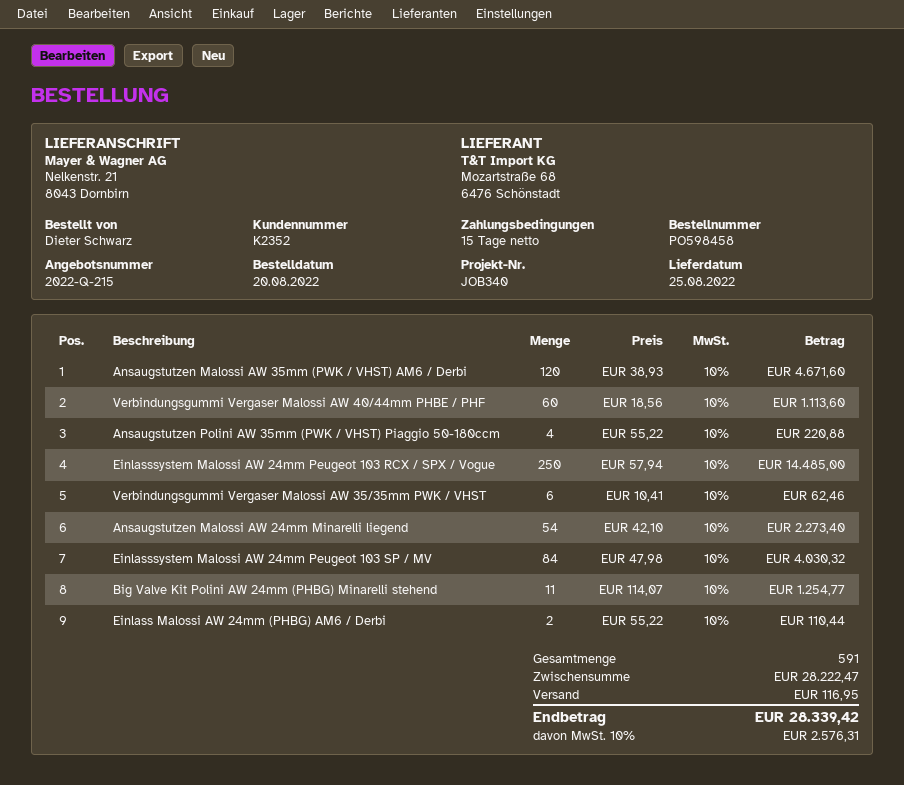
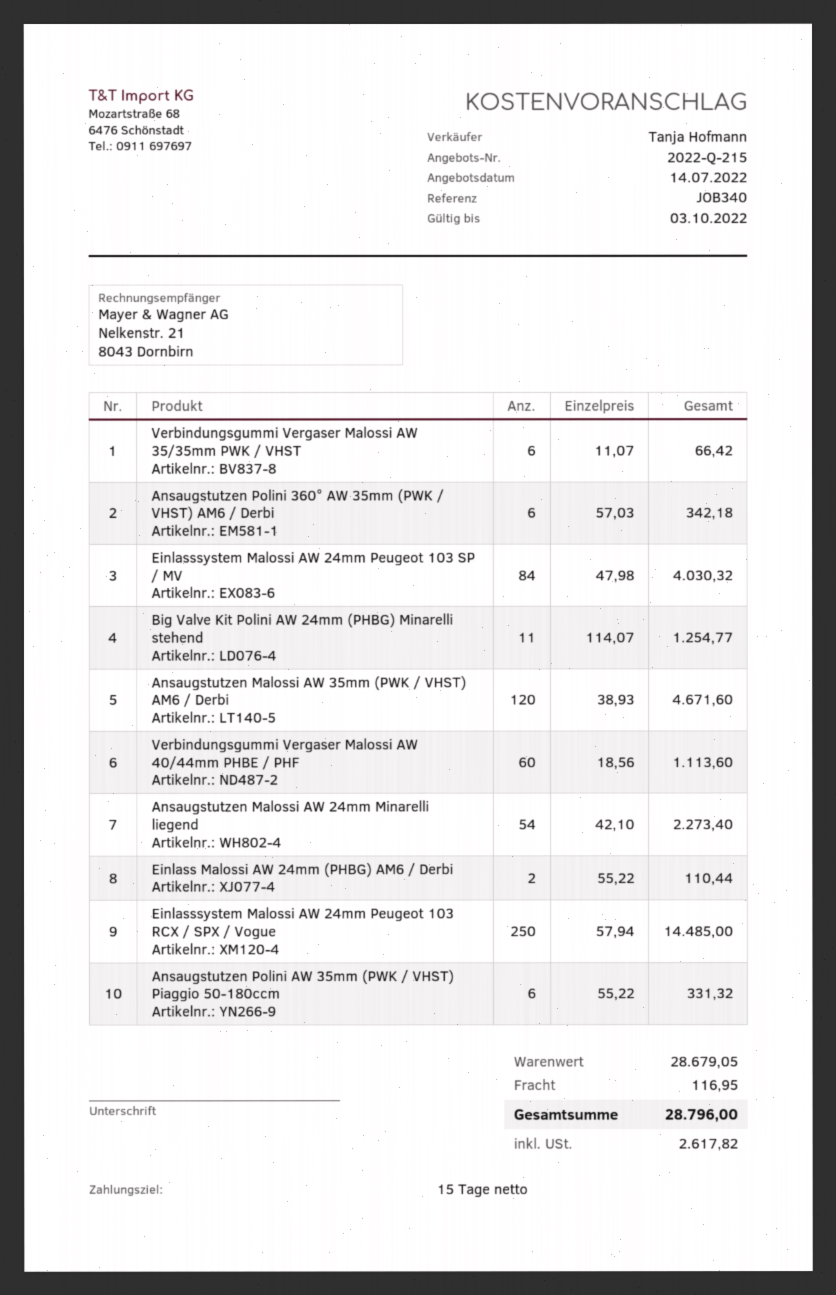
Ansaugstutzen Polini AW 35mm (PWK / VHST) Piaggio 50-180ccm: 4 x 55.22 = 220.88 -> 6 x 55.22 = 331.32
Verbindungsgummi Vergaser Malossi AW 35/35mm PWK / VHST: 6 x 10.41 = 62.46 -> 6 x 11.07 = 66.42
Ansaugstutzen Polini 360° AW 35mm (PWK / VHST) AM6 / Derbi: none -> 6 x 57.03 = 342.18
subtotal: 28222.47 -> 28679.05
tax: 2576.31 -> 2617.82
total: 28339.42 -> 28796.00

